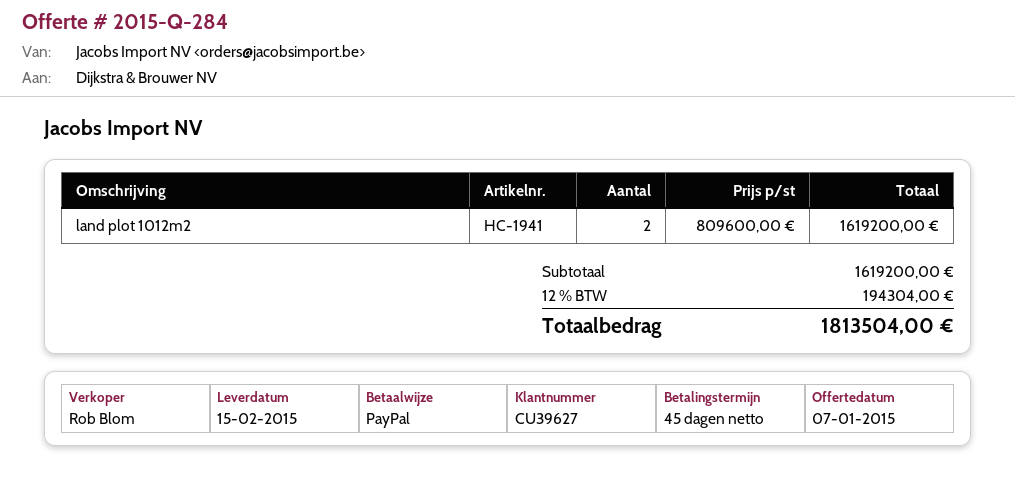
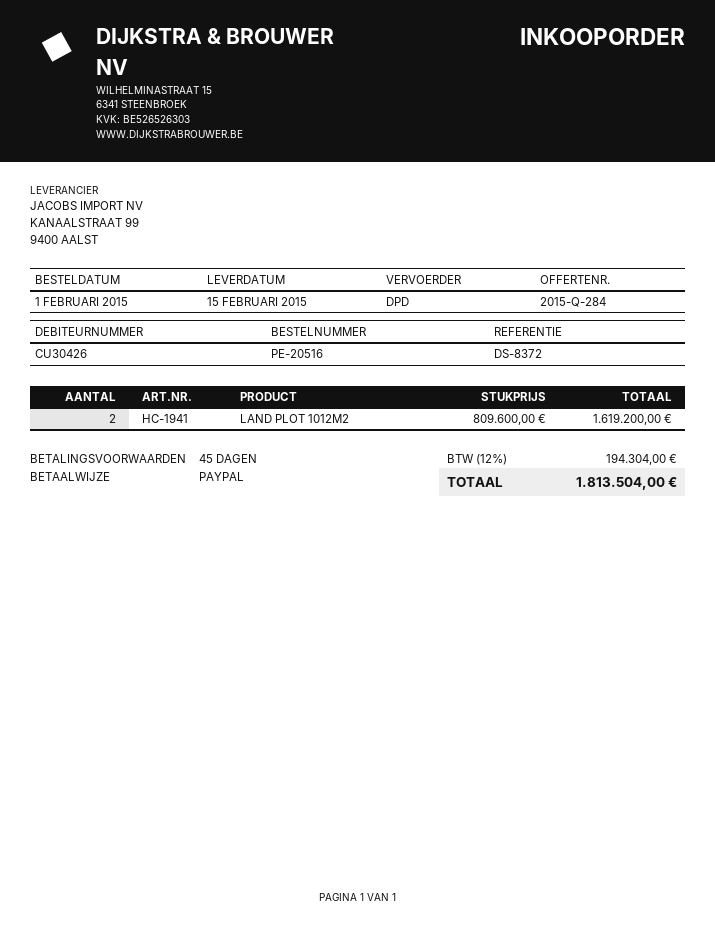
customer number: CU39627 -> CU30426

